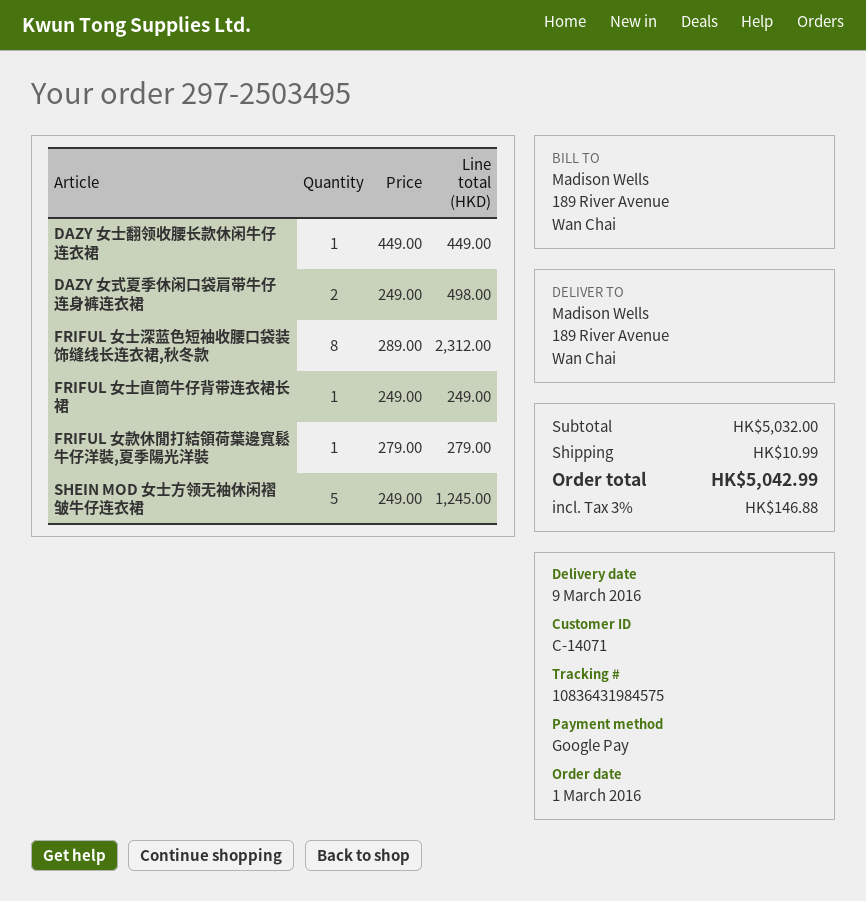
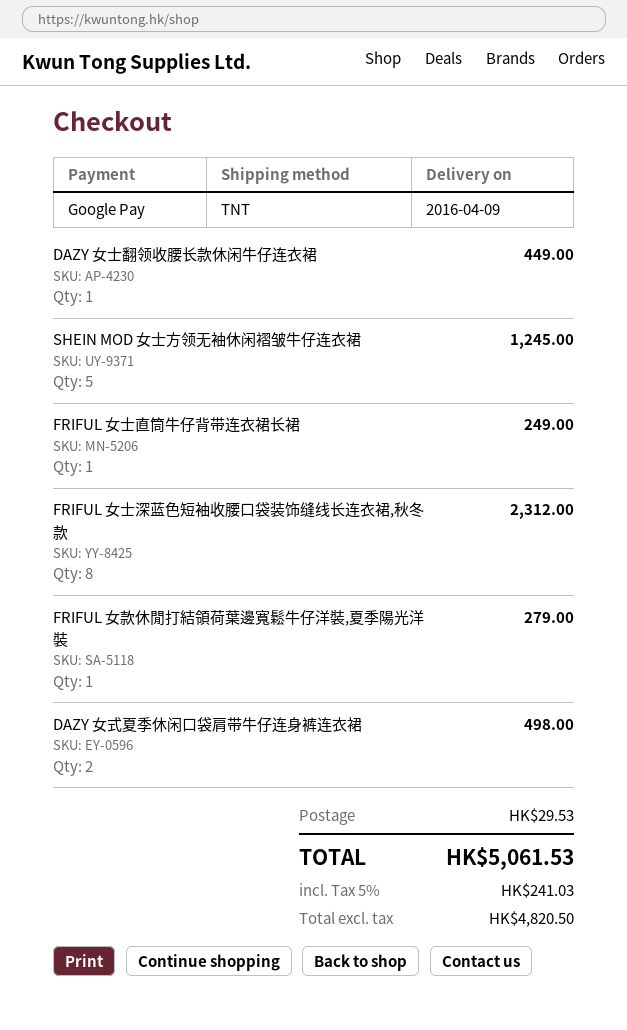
delivery date: 2016-03-09 -> 2016-04-09
shipping: 10.99 -> 29.53
tax: 3% = 146.88 -> 5% = 241.03
total: 5042.99 -> 5061.53

